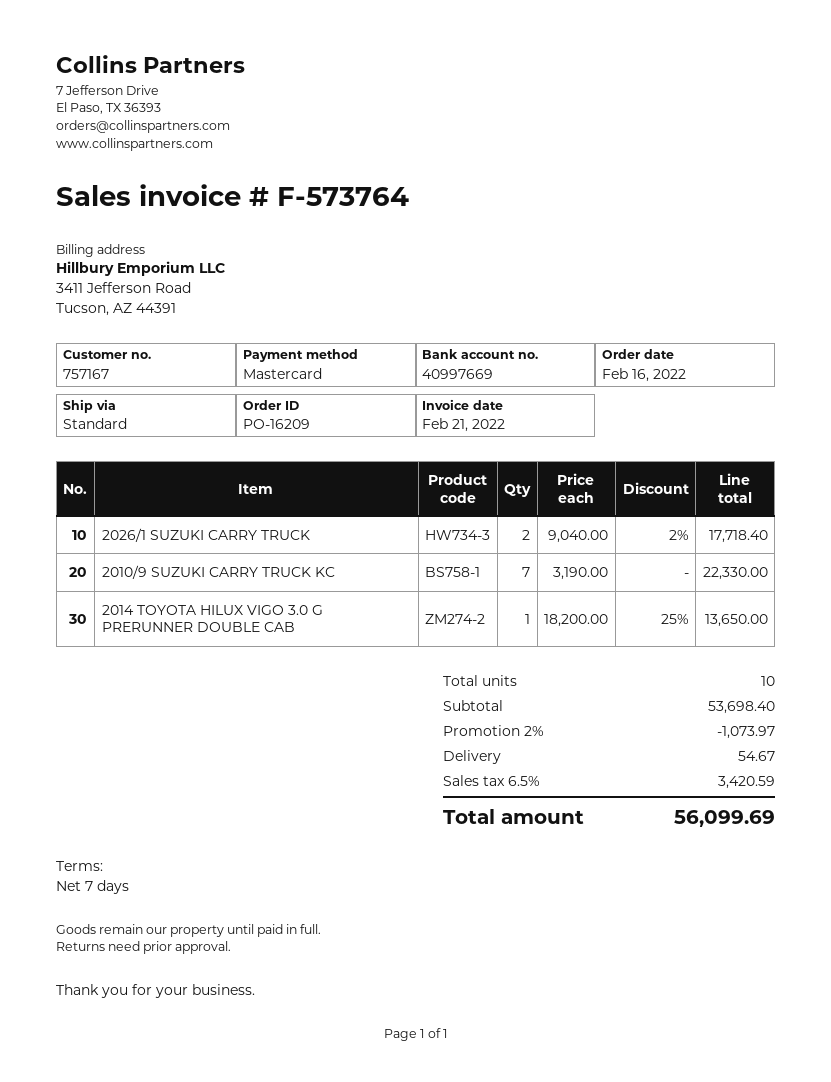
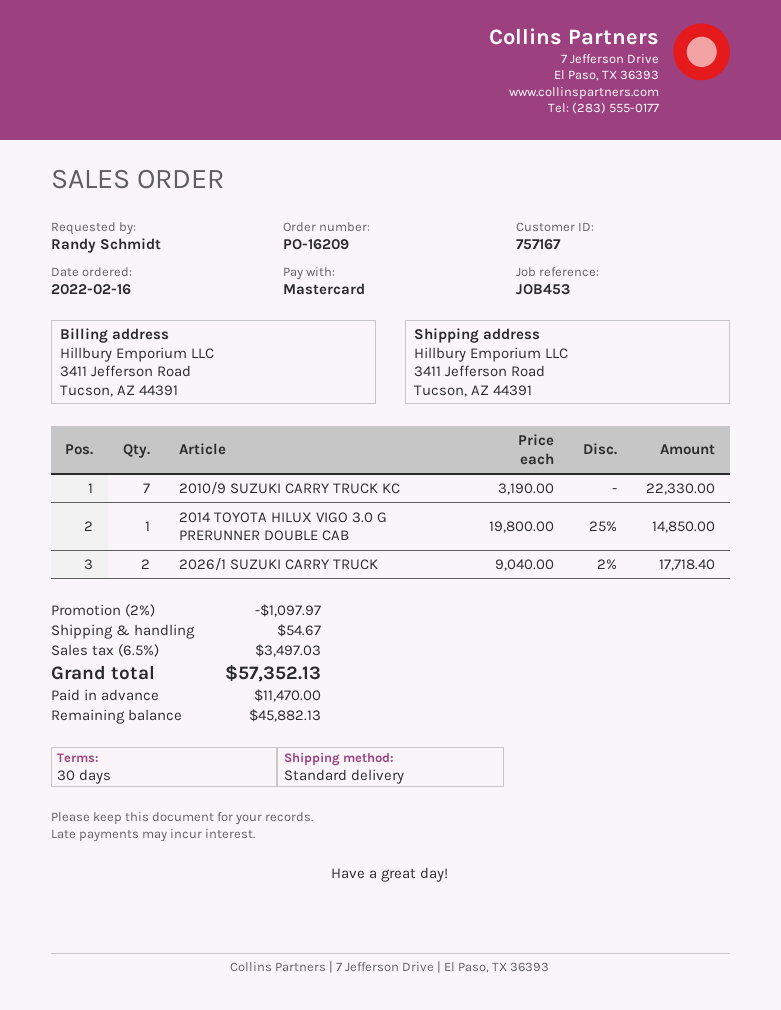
payment terms: 7 days -> 30 days
2014 TOYOTA HILUX VIGO 3.0 G PRERUNNER DOUBLE CAB: 1 x 18200.00 - 25% = 13650.00 -> 1 x 19800.00 - 25% = 14850.00
discount: 2% = 1073.97 -> 2% = 1097.97
tax: 6.5% = 3420.59 -> 6.5% = 3497.03
total: 56099.69 -> 57352.13

